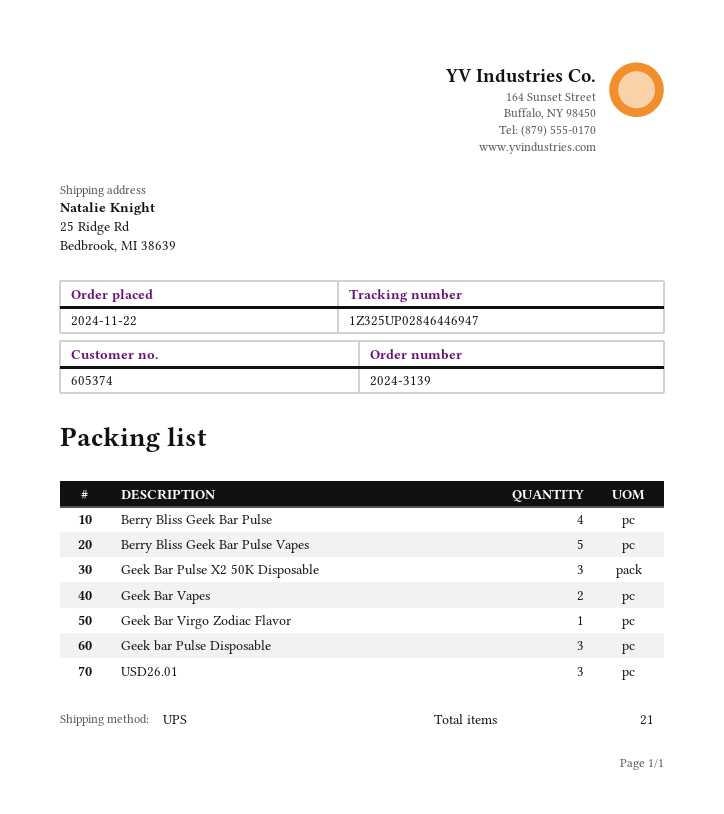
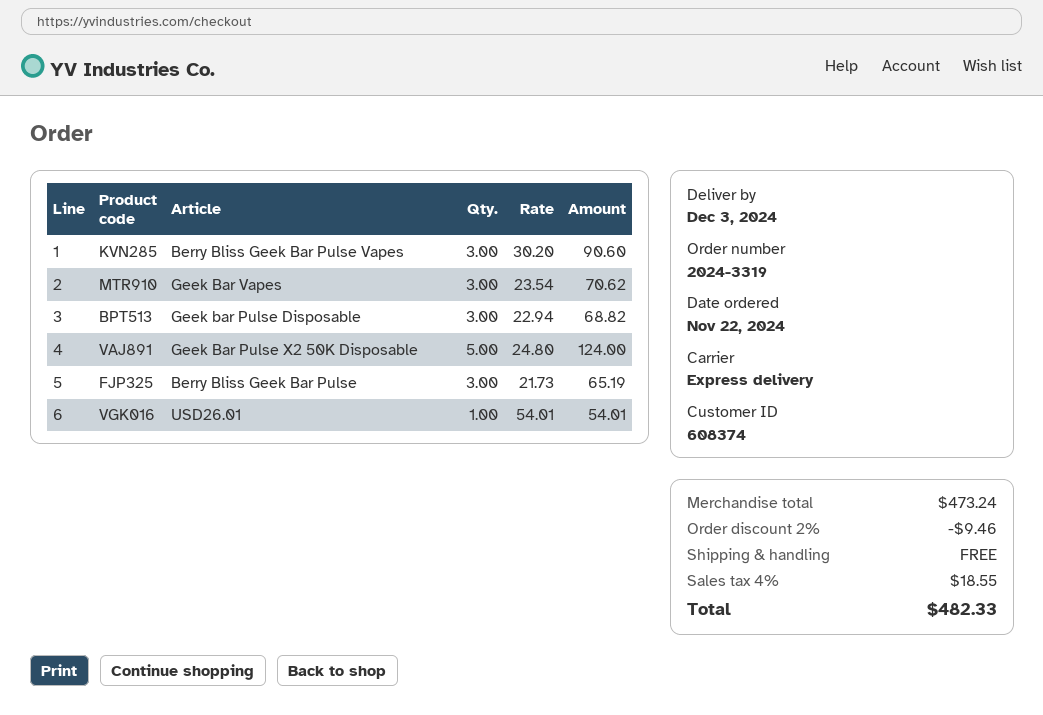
order number: 2024-3139 -> 2024-3319
customer number: 605374 -> 608374
shipping method: UPS -> express
Berry Bliss Geek Bar Pulse: 4 -> 3
Berry Bliss Geek Bar Pulse Vapes: 5 -> 3
Geek Bar Pulse X2 50K Disposable: 3 -> 5
Geek Bar Vapes: 2 -> 3
Geek Bar Virgo Zodiac Flavor: 1 -> none
USD26.01: 3 -> 1

